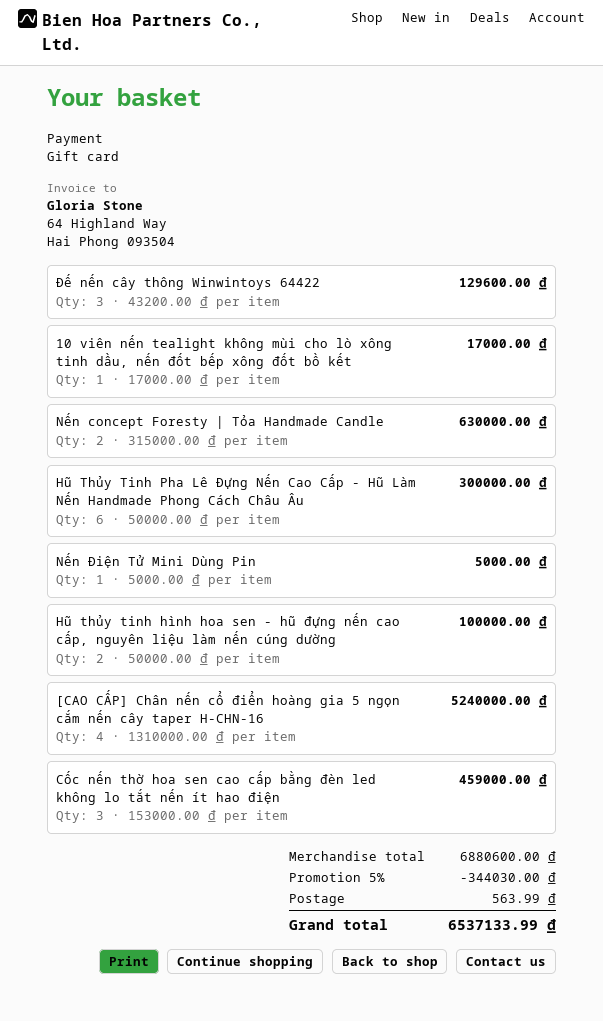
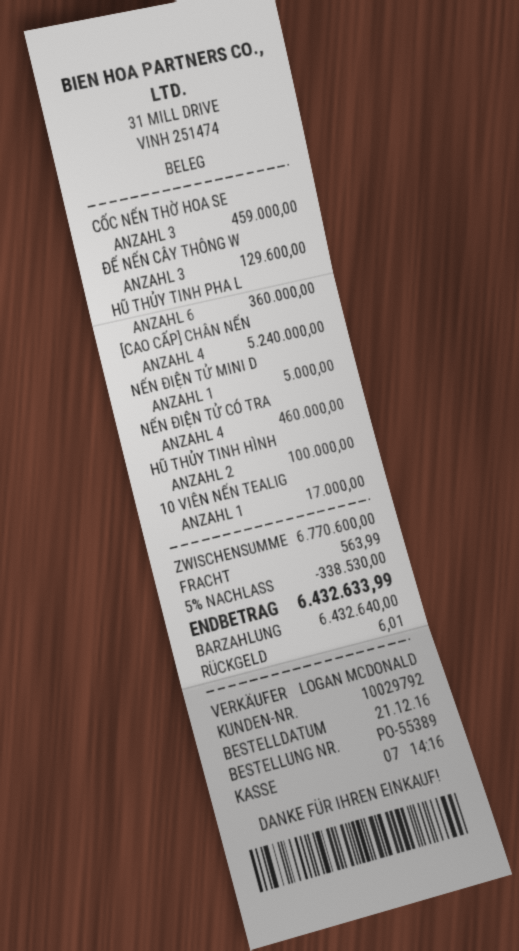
payment method: gift card -> cash
Nến concept Foresty | Tỏa Handmade Candle: 2 for 630000.00 -> none
Hũ Thủy Tinh Pha Lê Đựng Nến Cao Cấp - Hũ Làm Nến Handmade Phong Cách Châu Âu: 6 for 300000.00 -> 6 for 360000.00
NẾN ĐIỆN TỬ CÓ TRA: none -> 4 for 460000.00
subtotal: 6880600.00 -> 6770600.00
discount: 5% = 344030.00 -> 5% = 338530.00
total: 6537133.99 -> 6432633.99

